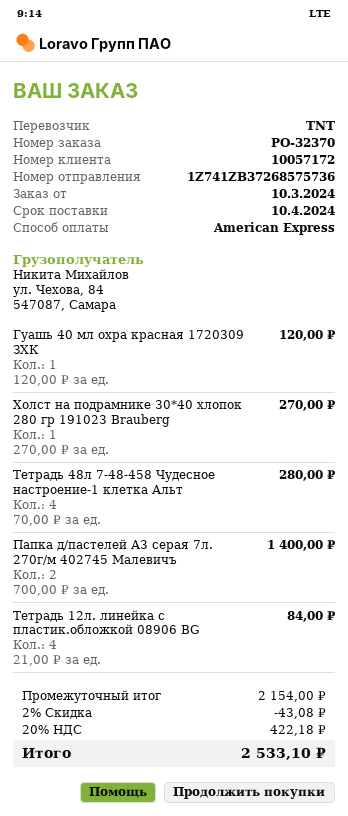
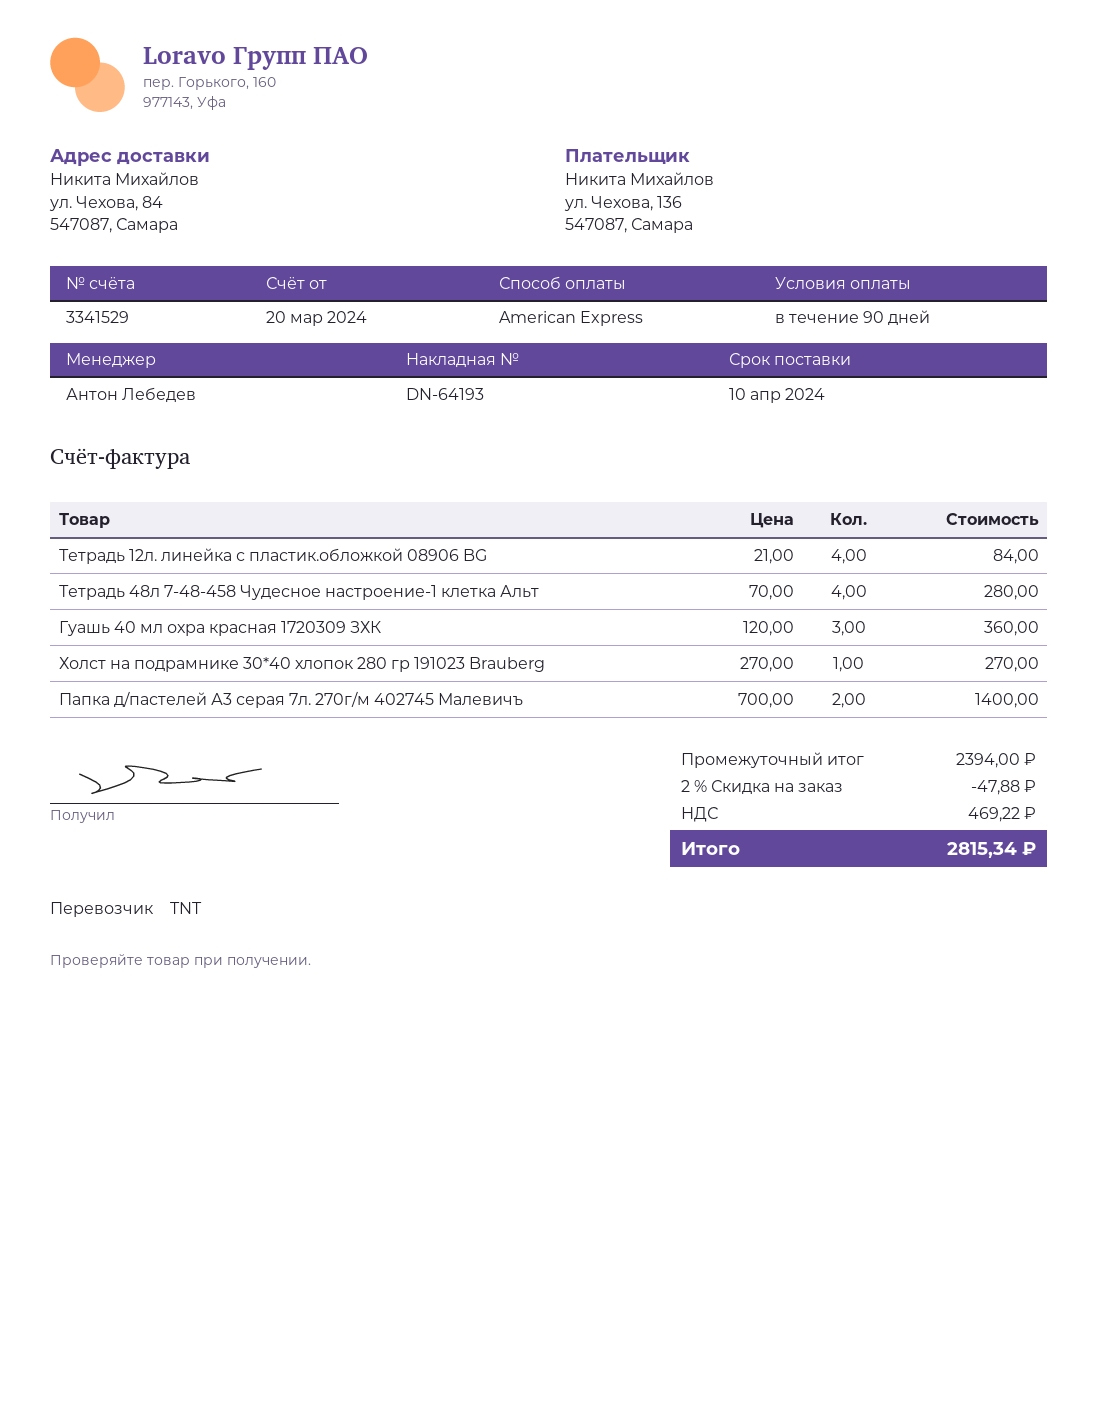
Гуашь 40 мл охра красная 1720309 ЗХК: 1 x 120.00 = 120.00 -> 3 x 120.00 = 360.00
subtotal: 2154.00 -> 2394.00
discount: 2% = 43.08 -> 2% = 47.88
tax: 422.18 -> 469.22
total: 2533.10 -> 2815.34

